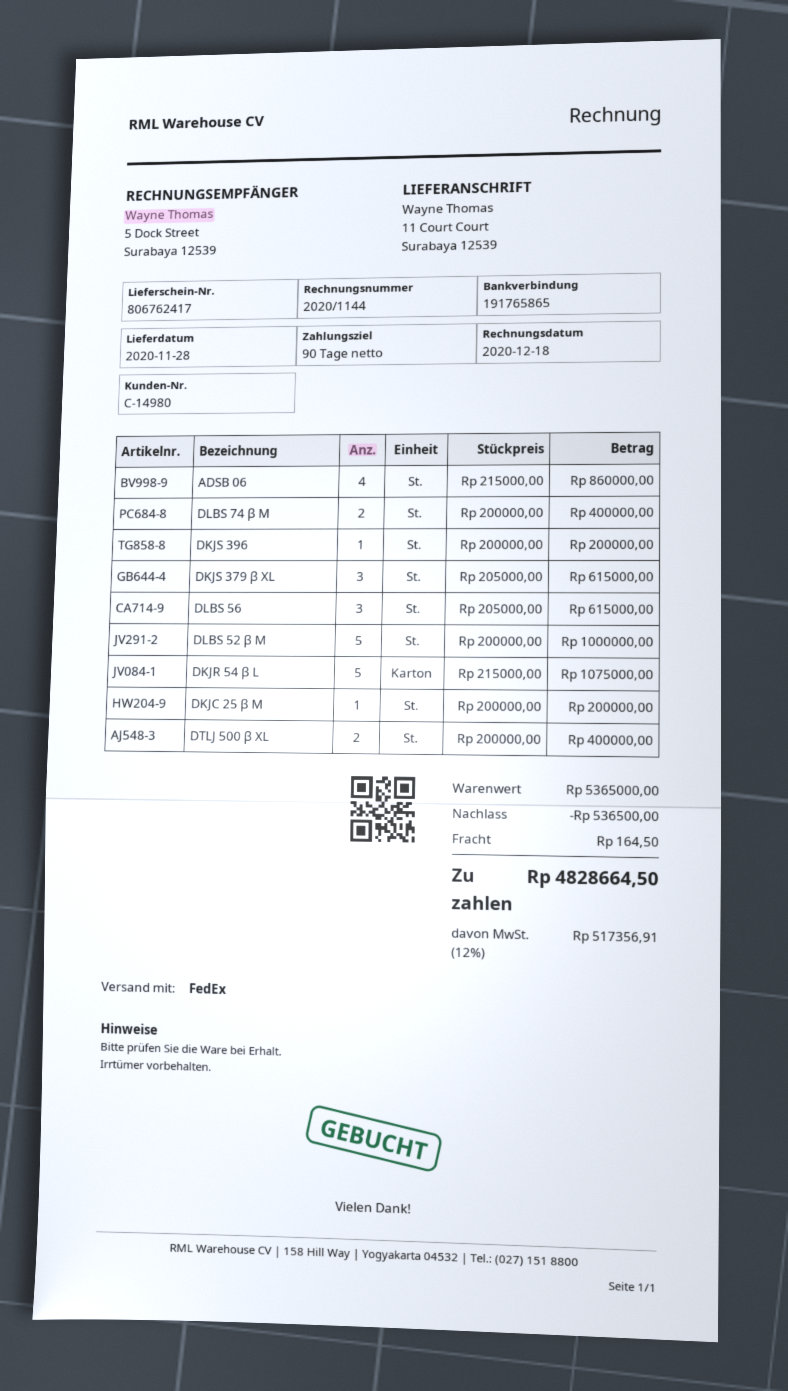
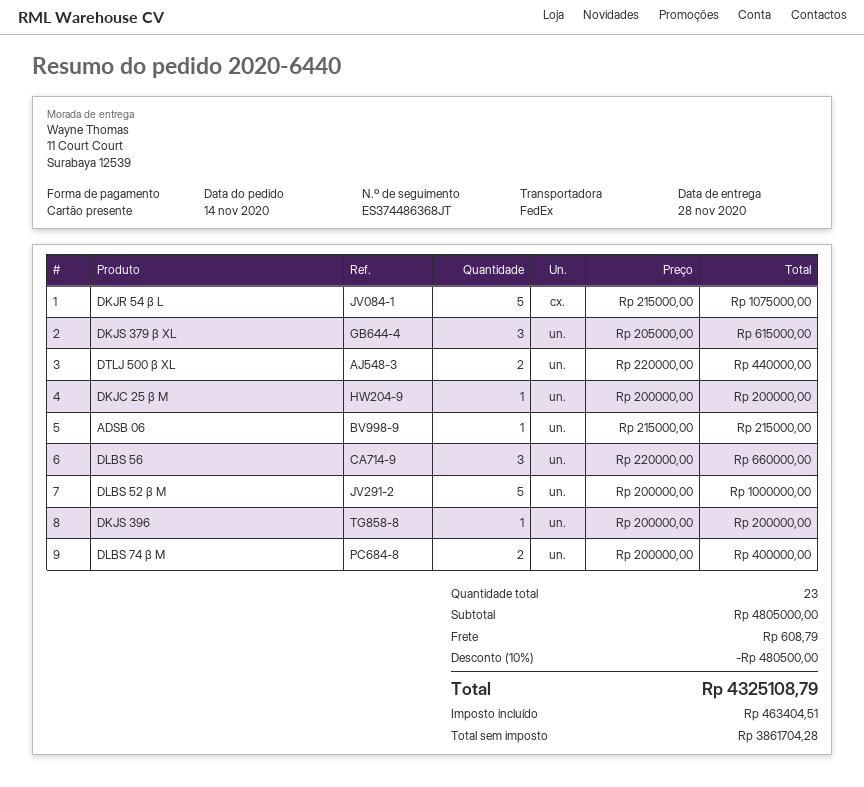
ADSB 06: 4 x 215000.00 = 860000.00 -> 1 x 215000.00 = 215000.00
DLBS 56: 3 x 205000.00 = 615000.00 -> 3 x 220000.00 = 660000.00
DTLJ 500 β XL: 2 x 200000.00 = 400000.00 -> 2 x 220000.00 = 440000.00
subtotal: 5365000.00 -> 4805000.00
discount: 536500.00 -> 480500.00
shipping: 164.50 -> 608.79
tax: 517356.91 -> 463404.51
total: 4828664.50 -> 4325108.79

